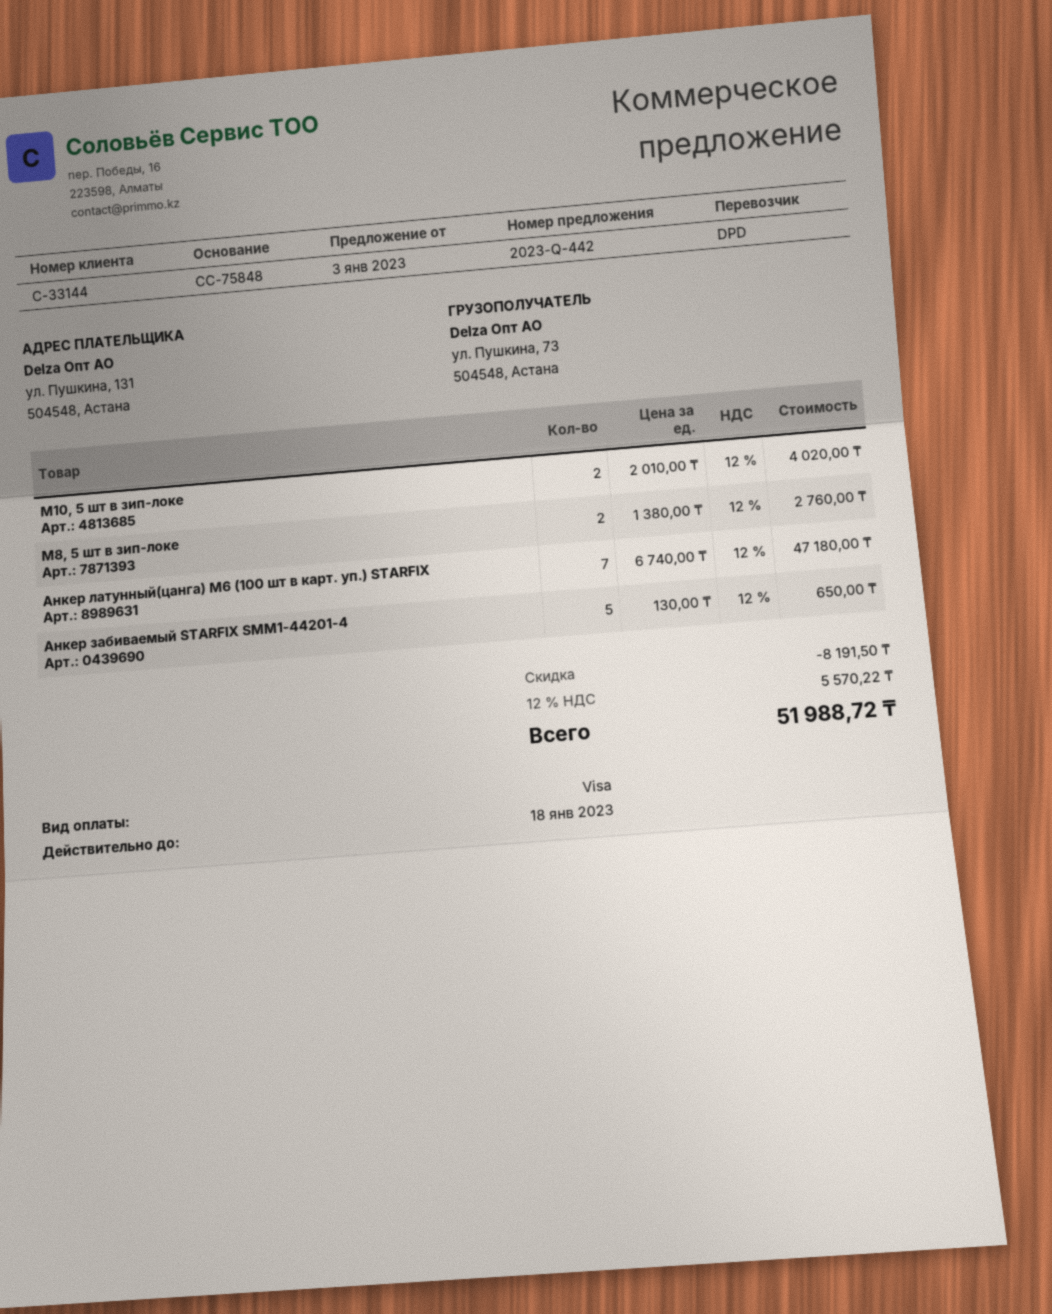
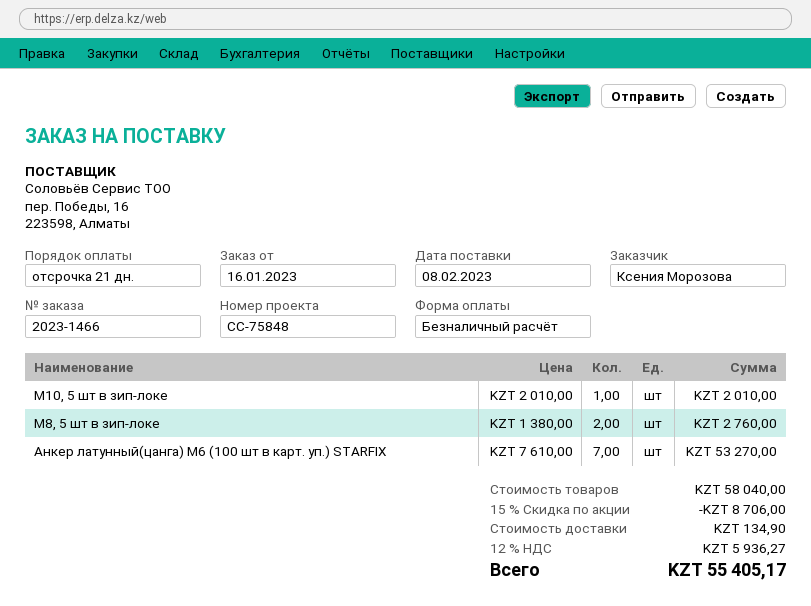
payment method: Visa -> bank transfer
М10, 5 шт в зип-локе: 2 x 2010.00 = 4020.00 -> 1 x 2010.00 = 2010.00
Анкер латунный(цанга) М6 (100 шт в карт. уп.) STARFIX: 7 x 6740.00 = 47180.00 -> 7 x 7610.00 = 53270.00
Анкер забиваемый STARFIX SMM1-44201-4: 5 x 130.00 = 650.00 -> none
discount: 8191.50 -> 8706.00
shipping: none -> 134.90
tax: 12% = 5570.22 -> 12% = 5936.27
total: 51988.72 -> 55405.17

